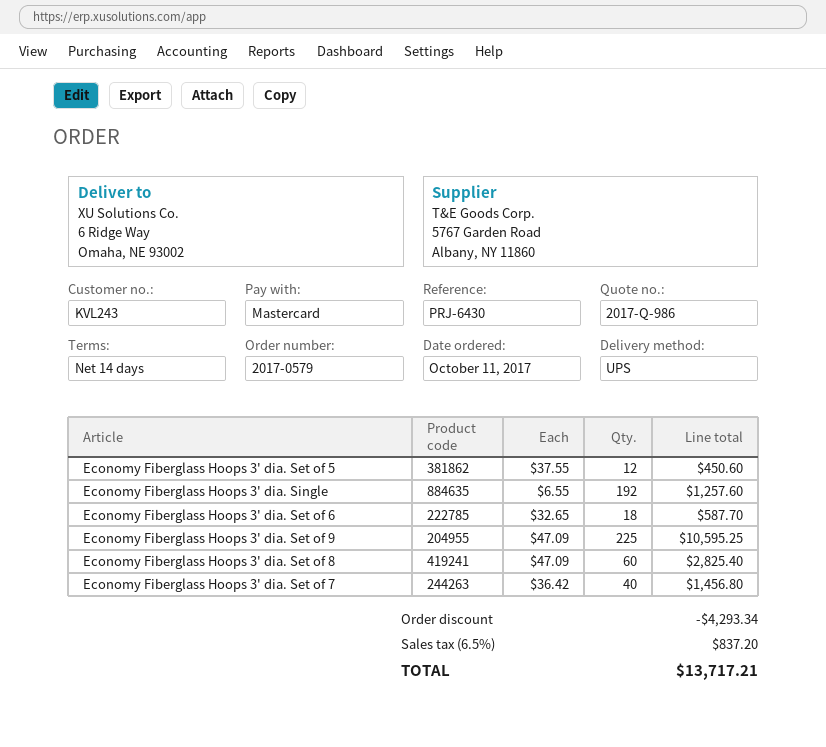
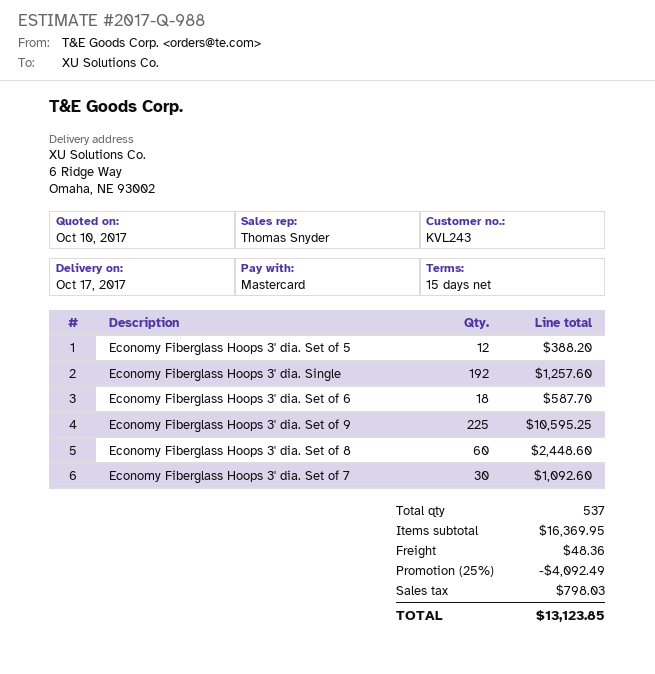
quote number: 2017-Q-986 -> 2017-Q-988
payment terms: 14 days -> 15 days
Economy Fiberglass Hoops 3' dia. Set of 5: 12 for 450.60 -> 12 for 388.20
Economy Fiberglass Hoops 3' dia. Set of 8: 60 for 2825.40 -> 60 for 2448.60
Economy Fiberglass Hoops 3' dia. Set of 7: 40 for 1456.80 -> 30 for 1092.60
discount: 4293.34 -> 4092.49
shipping: none -> 48.36
tax: 837.20 -> 798.03
total: 13717.21 -> 13123.85

